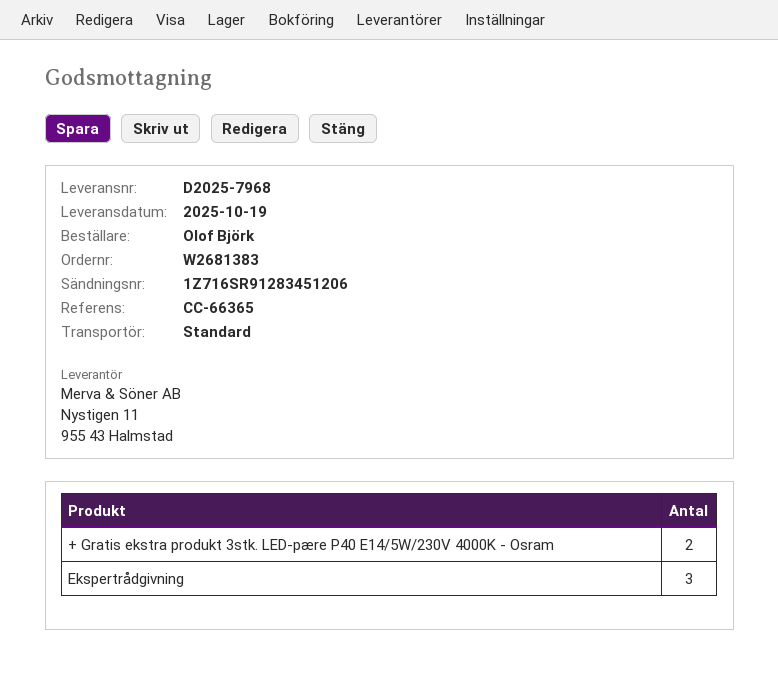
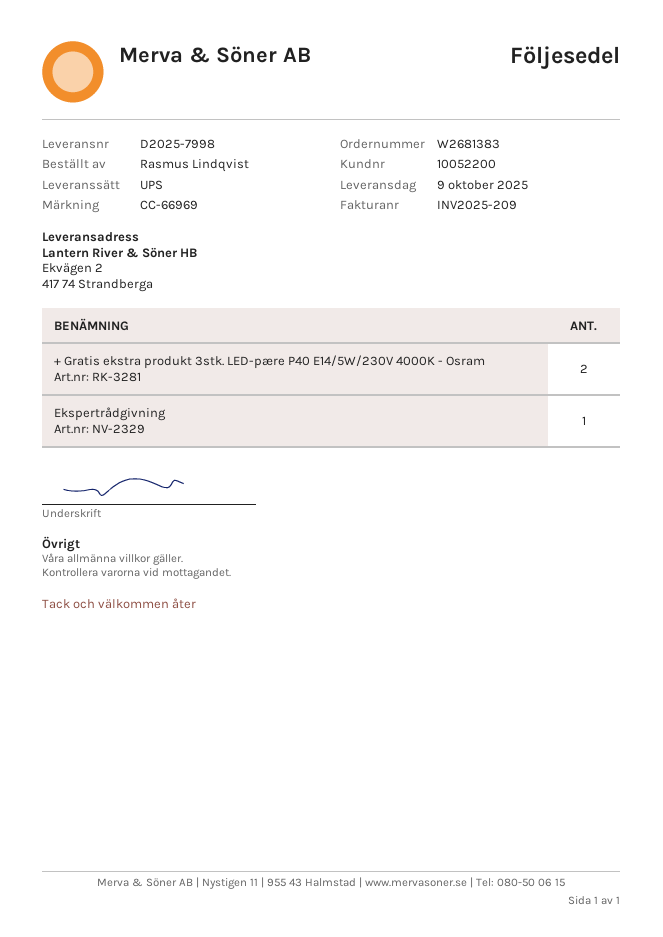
delivery note number: D2025-7968 -> D2025-7998
delivery date: 2025-10-19 -> 2025-10-09
reference: CC-66365 -> CC-66969
ordered by: Olof Björk -> Rasmus Lindqvist
shipping method: standard -> UPS
Ekspertrådgivning: 3 -> 1

